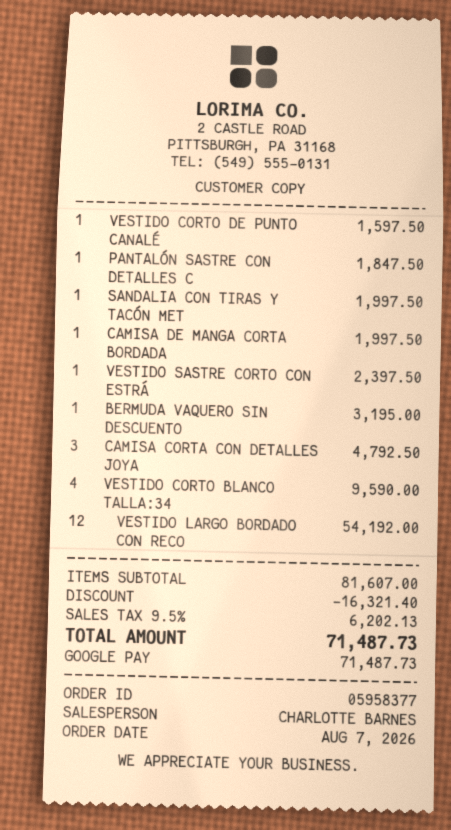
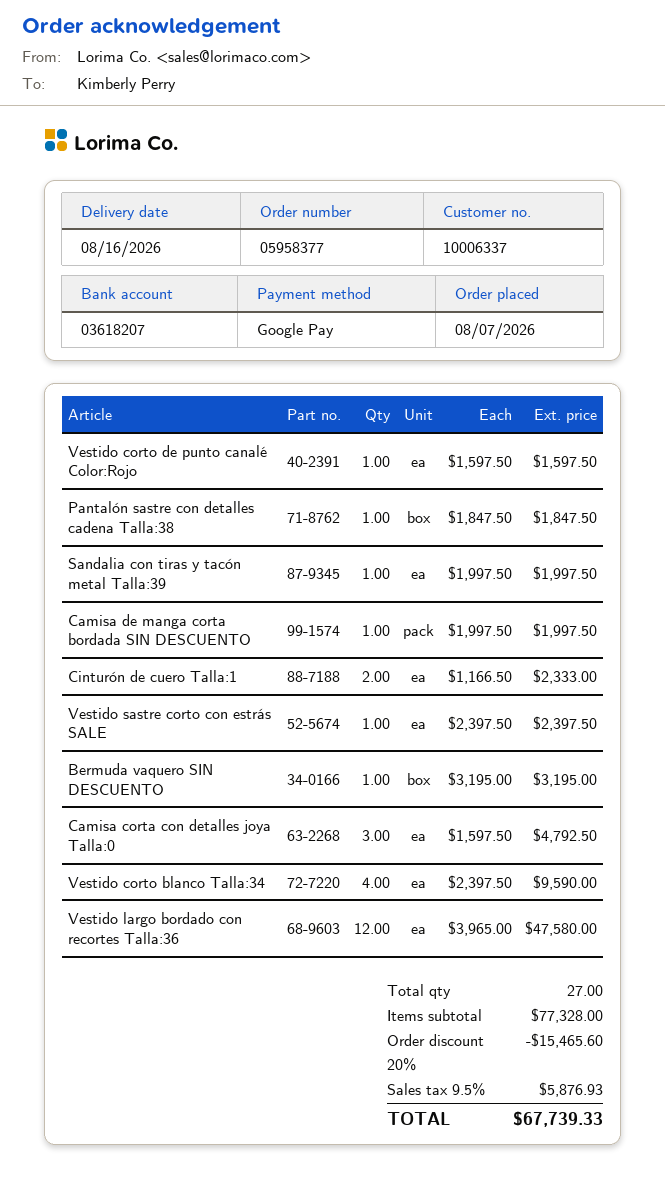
VESTIDO LARGO BORDADO CON RECO: 12 for 54192.00 -> 12 for 47580.00
Cinturón de cuero Talla:1: none -> 2 for 2333.00
subtotal: 81607.00 -> 77328.00
discount: 16321.40 -> 15465.60
tax: 9.5% = 6202.13 -> 9.5% = 5876.93
total: 71487.73 -> 67739.33

